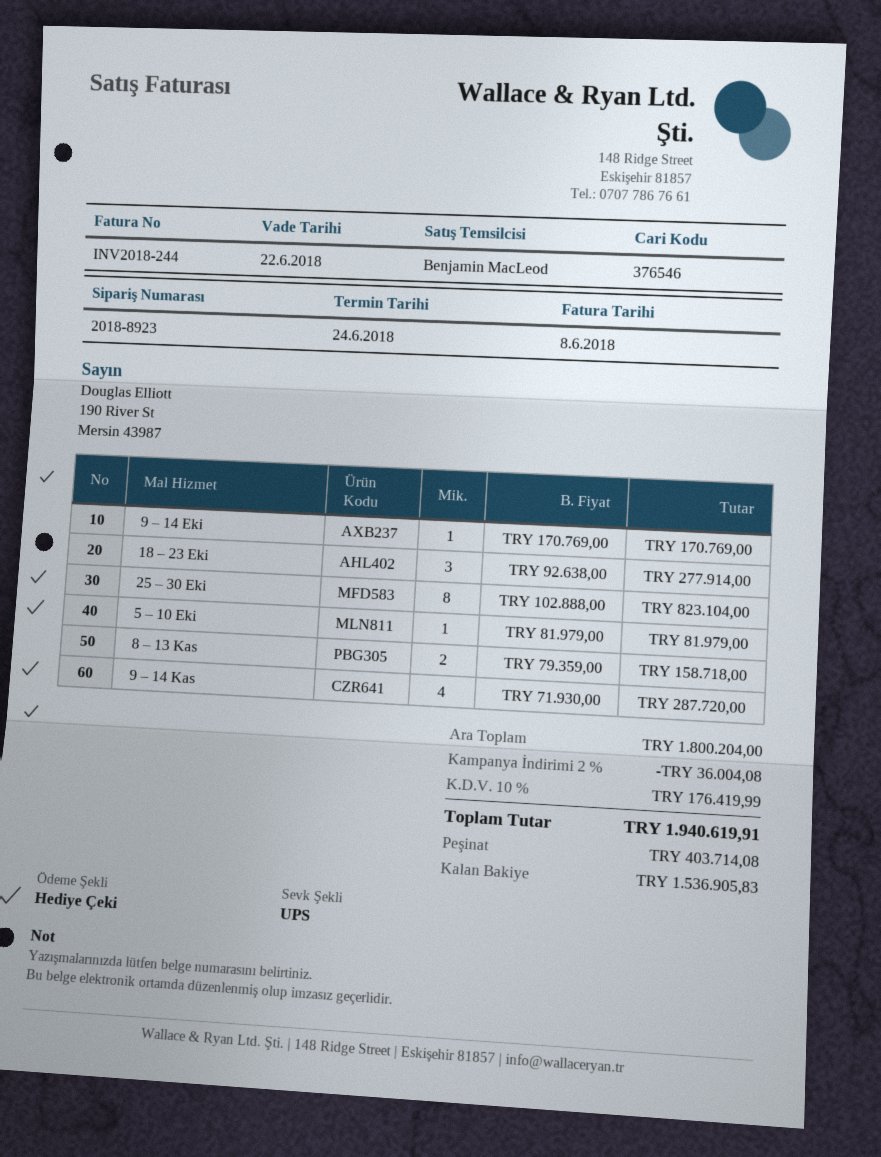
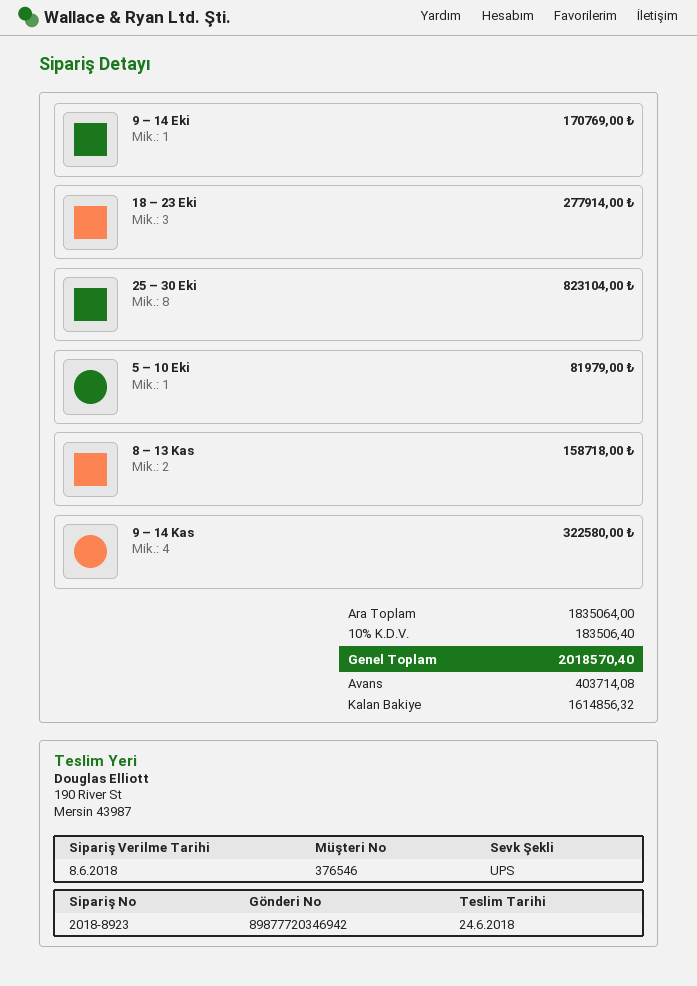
9 – 14 Kas: 4 for 287720.00 -> 4 for 322580.00
subtotal: 1800204.00 -> 1835064.00
discount: 2% = 36004.08 -> none
tax: 10% = 176419.99 -> 10% = 183506.40
total: 1940619.91 -> 2018570.40
balance: 1536905.83 -> 1614856.32

